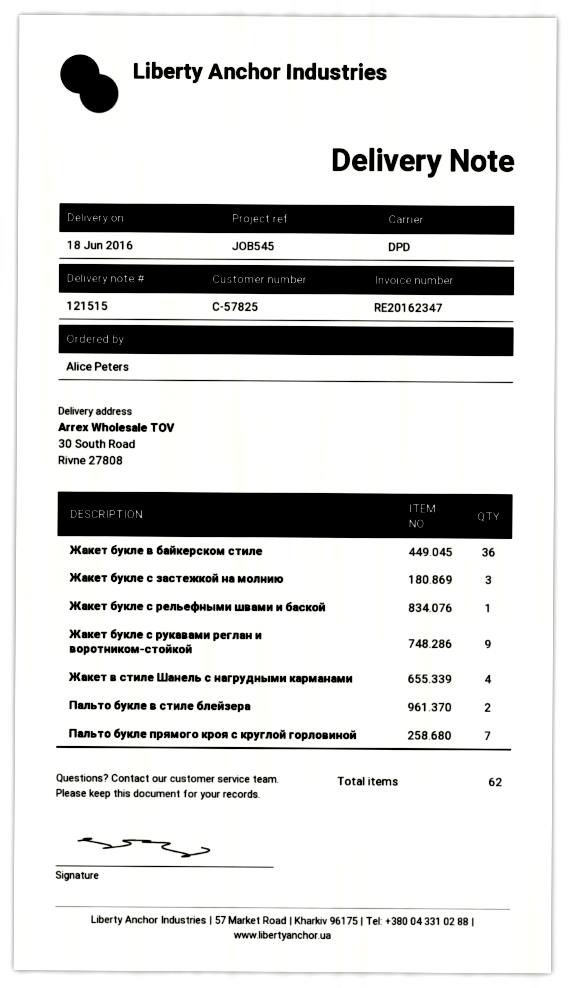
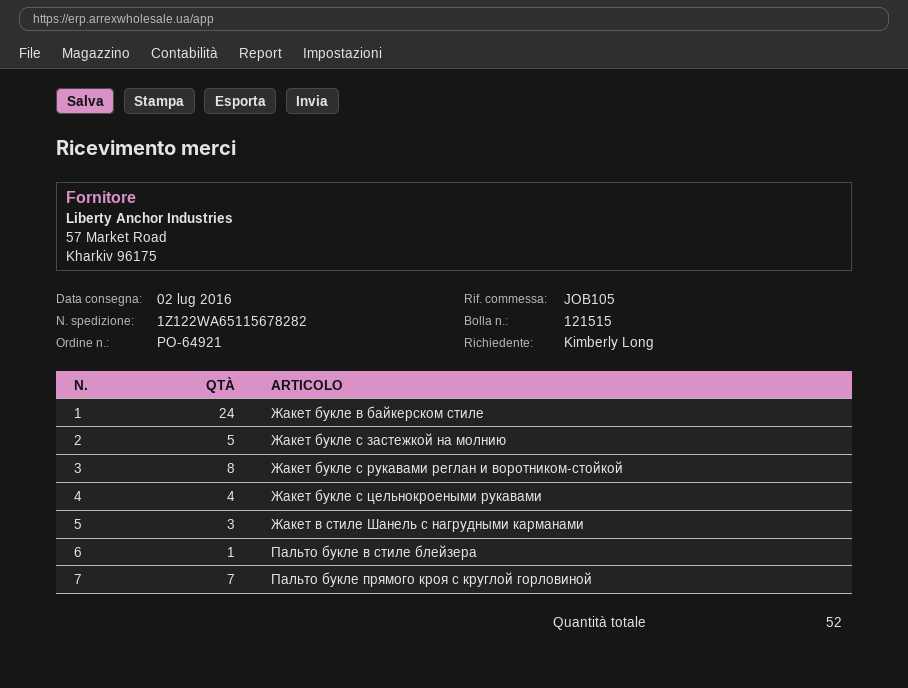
delivery date: 2016-06-18 -> 2016-07-02
reference: JOB545 -> JOB105
ordered by: Alice Peters -> Kimberly Long
Жакет букле в байкерском стиле: 36 -> 24
Жакет букле с застежкой на молнию: 3 -> 5
Жакет букле с рельефными швами и баской: 1 -> none
Жакет букле с рукавами реглан и воротником-стойкой: 9 -> 8
Жакет в стиле Шанель с нагрудными карманами: 4 -> 3
Пальто букле в стиле блейзера: 2 -> 1
Жакет букле с цельнокроеными рукавами: none -> 4
total quantity: 62 -> 52

